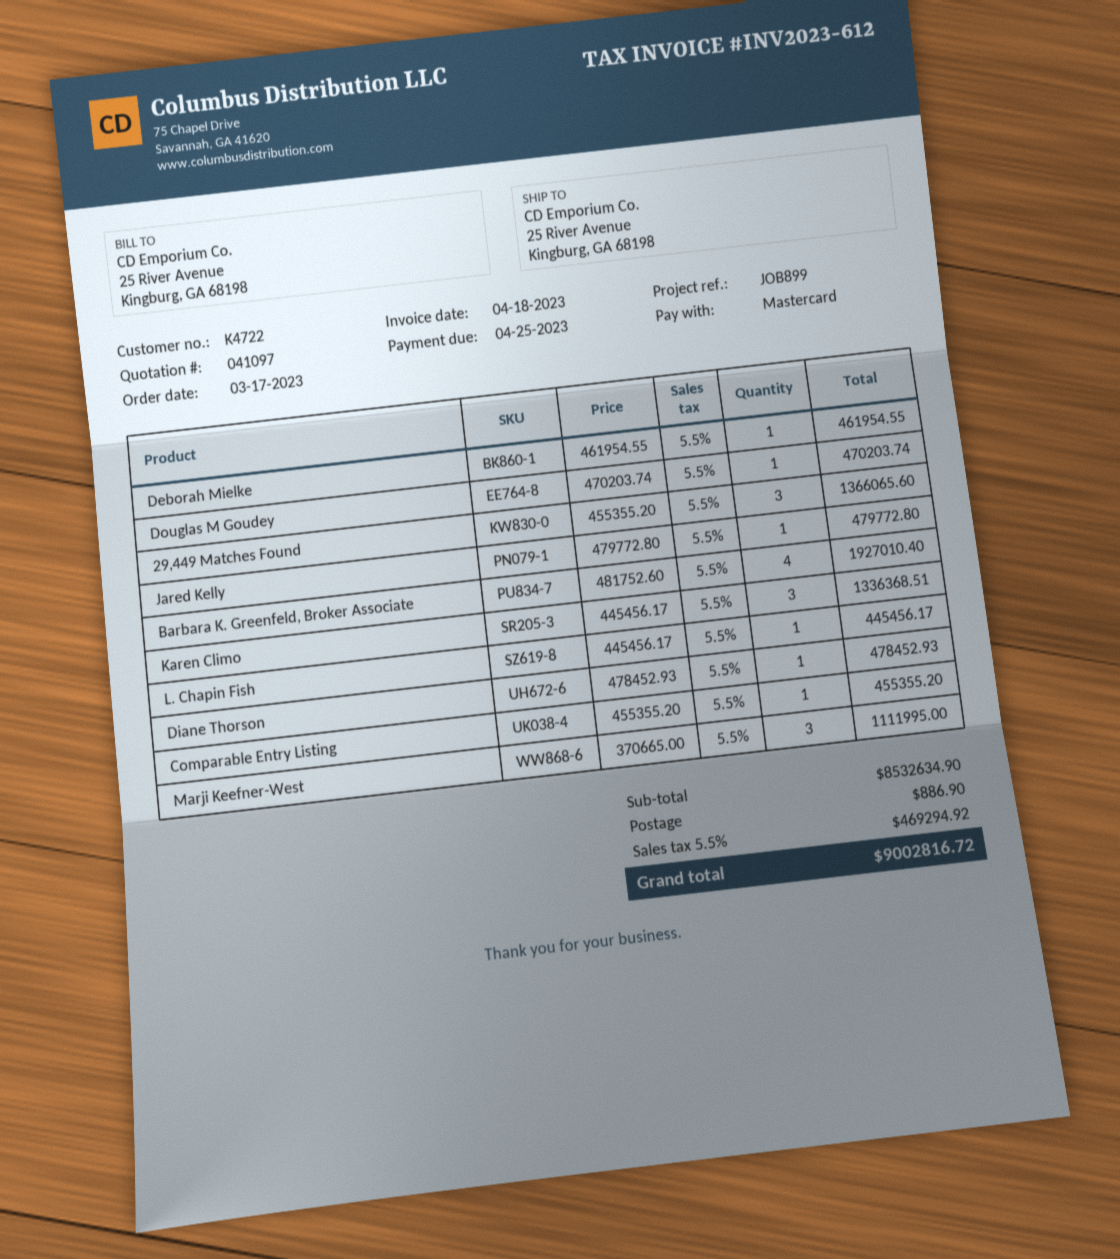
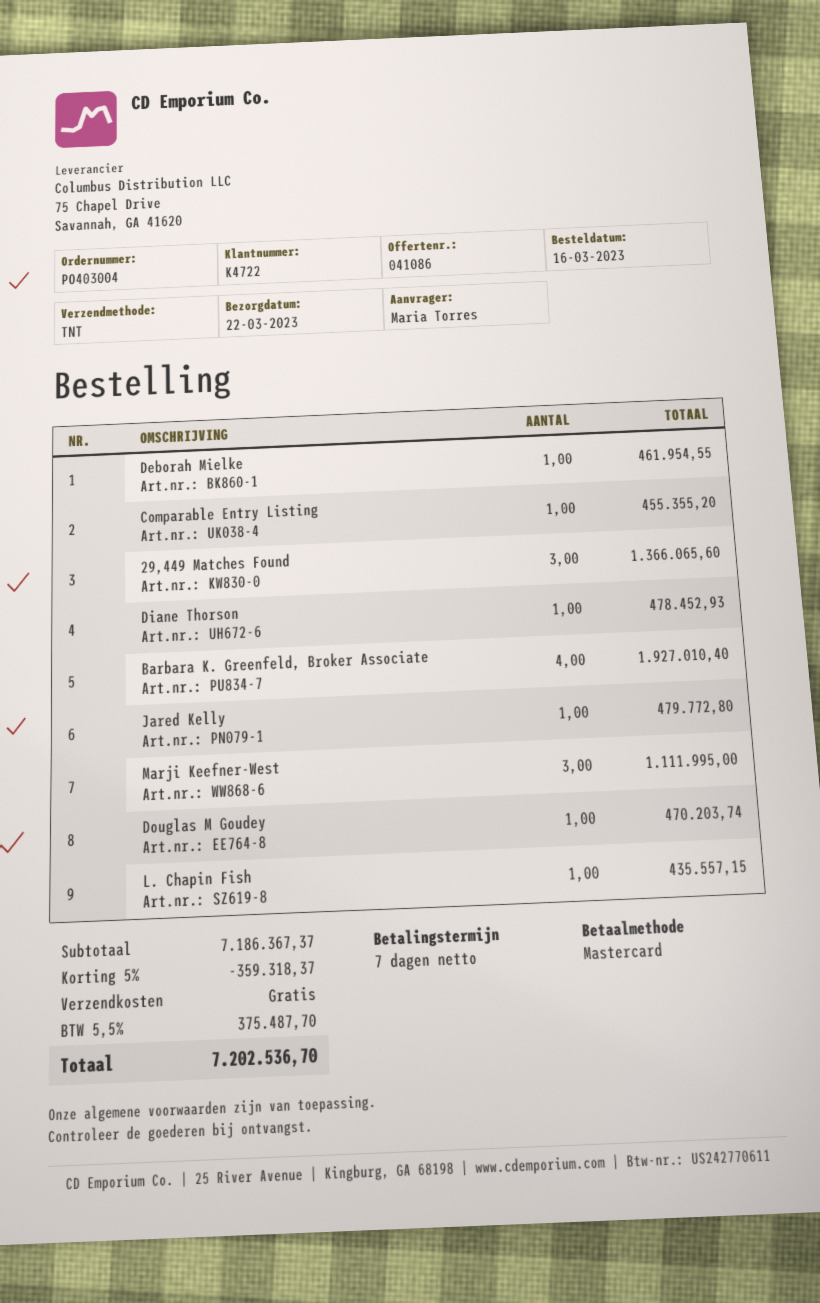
quote number: 041097 -> 041086
order date: 2023-03-17 -> 2023-03-16
Karen Climo: 3 for 1336368.51 -> none
L. Chapin Fish: 1 for 445456.17 -> 1 for 435557.15
subtotal: 8532634.90 -> 7186367.37
discount: none -> 5% = 359318.37
shipping: 886.90 -> 0.00
tax: 5.5% = 469294.92 -> 5.5% = 375487.70
total: 9002816.72 -> 7202536.70

